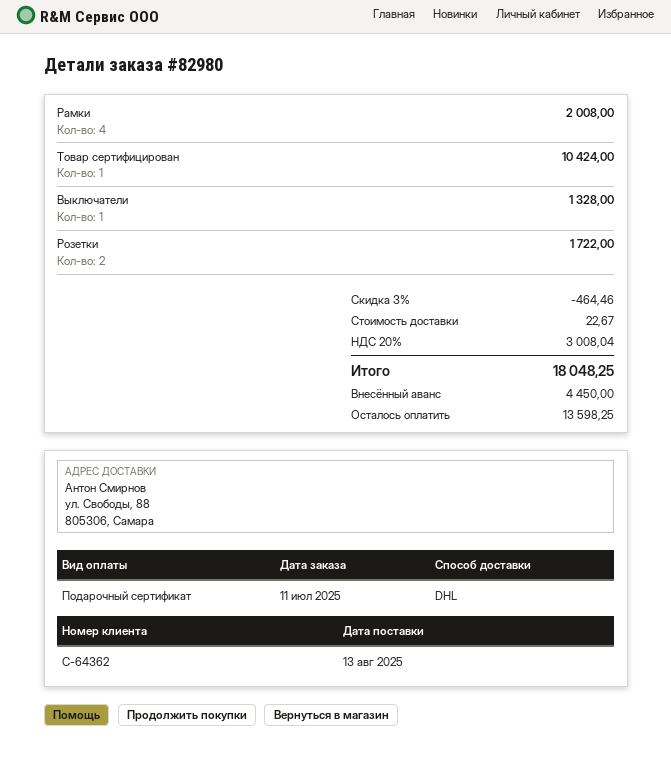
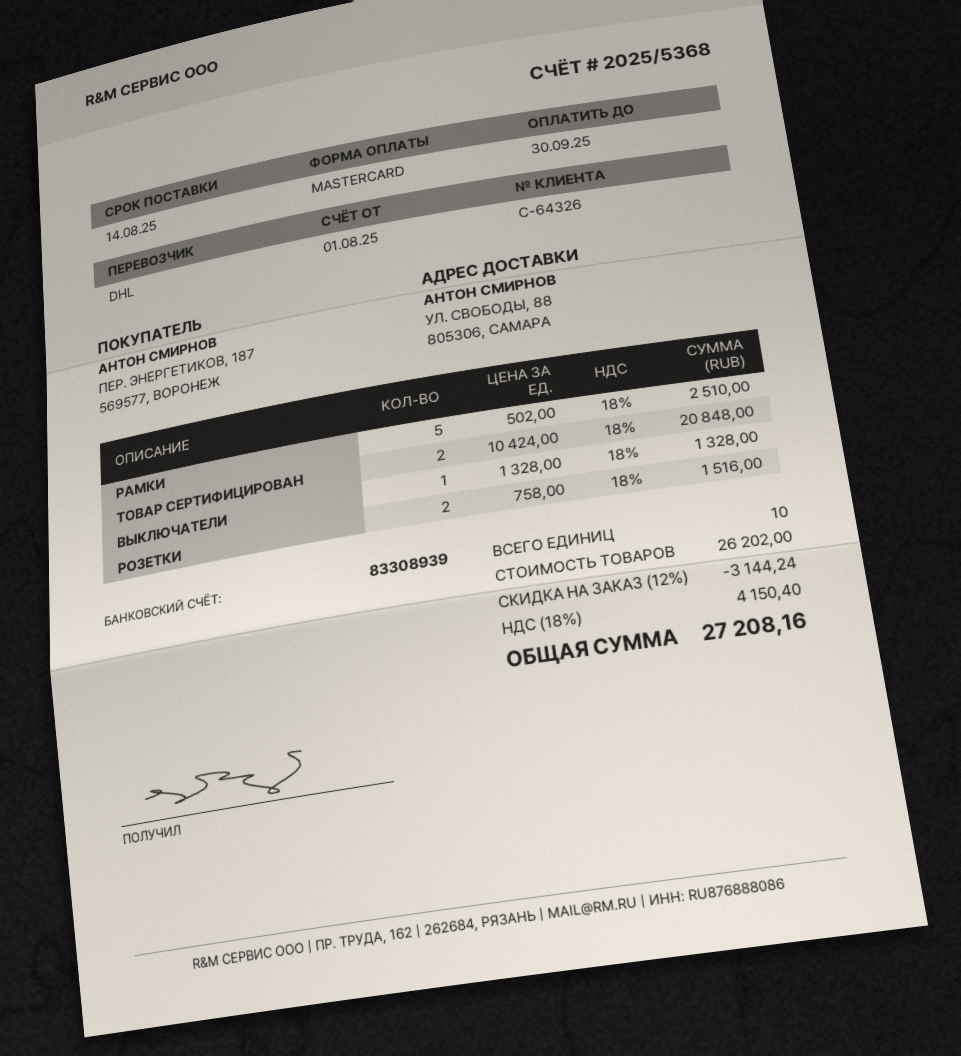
delivery date: 2025-08-13 -> 2025-08-14
customer number: C-64362 -> C-64326
payment method: gift card -> Mastercard
Рамки: 4 for 2008.00 -> 5 for 2510.00
Товар сертифицирован: 1 for 10424.00 -> 2 for 20848.00
Розетки: 2 for 1722.00 -> 2 for 1516.00
discount: 3% = 464.46 -> 12% = 3144.24
shipping: 22.67 -> none
tax: 20% = 3008.04 -> 18% = 4150.40
total: 18048.25 -> 27208.16

